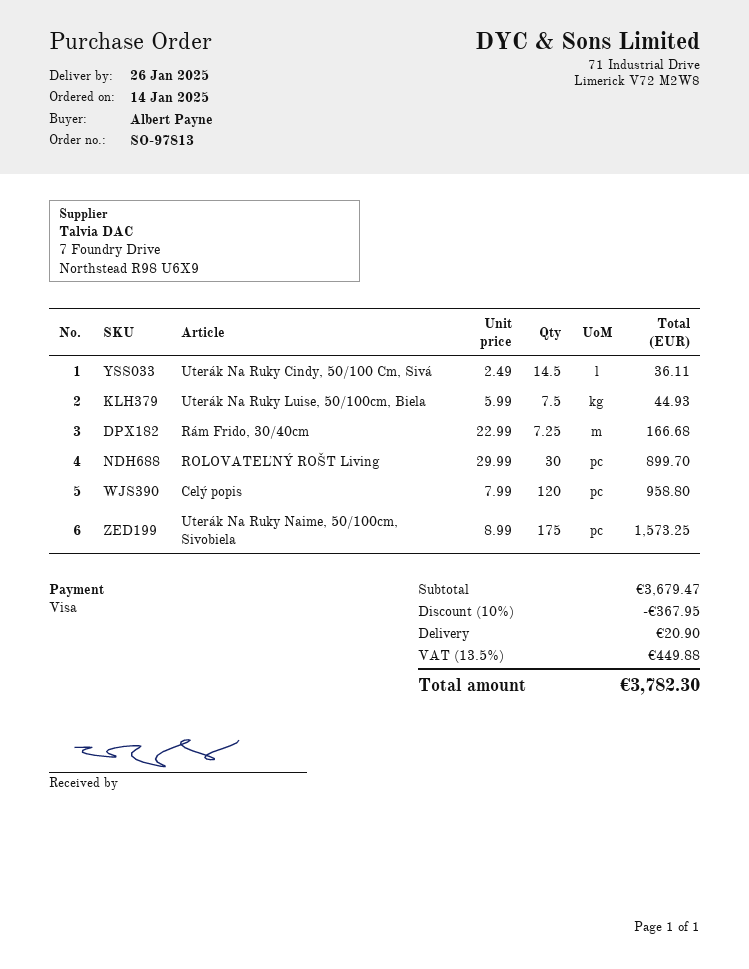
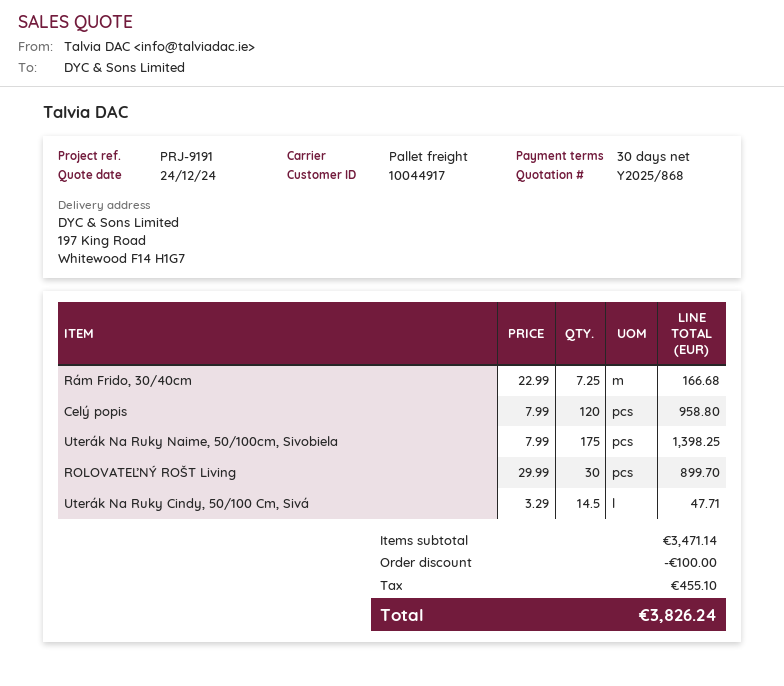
Uterák Na Ruky Cindy, 50/100 Cm, Sivá: 14.5 x 2.49 = 36.11 -> 14.5 x 3.29 = 47.71
Uterák Na Ruky Luise, 50/100cm, Biela: 7.5 x 5.99 = 44.93 -> none
Uterák Na Ruky Naime, 50/100cm, Sivobiela: 175 x 8.99 = 1573.25 -> 175 x 7.99 = 1398.25
subtotal: 3679.47 -> 3471.14
discount: 367.95 -> 100.00
shipping: 20.90 -> none
tax: 449.88 -> 455.10
total: 3782.30 -> 3826.24

